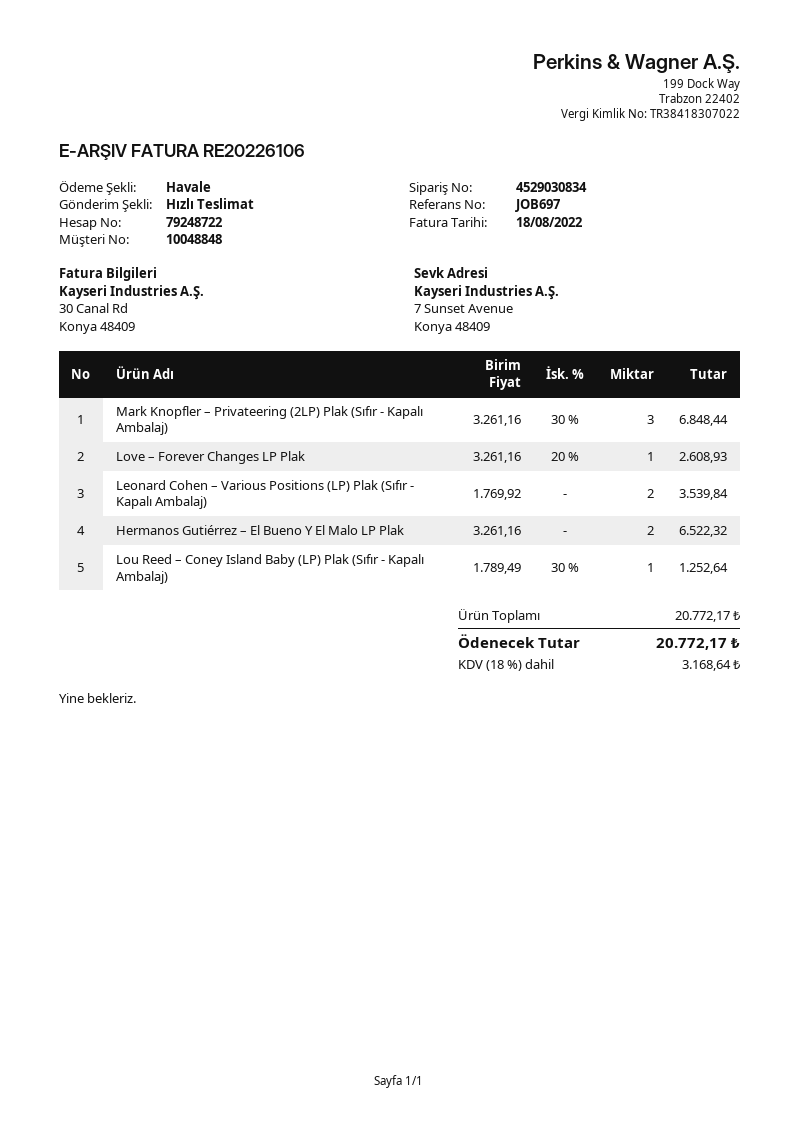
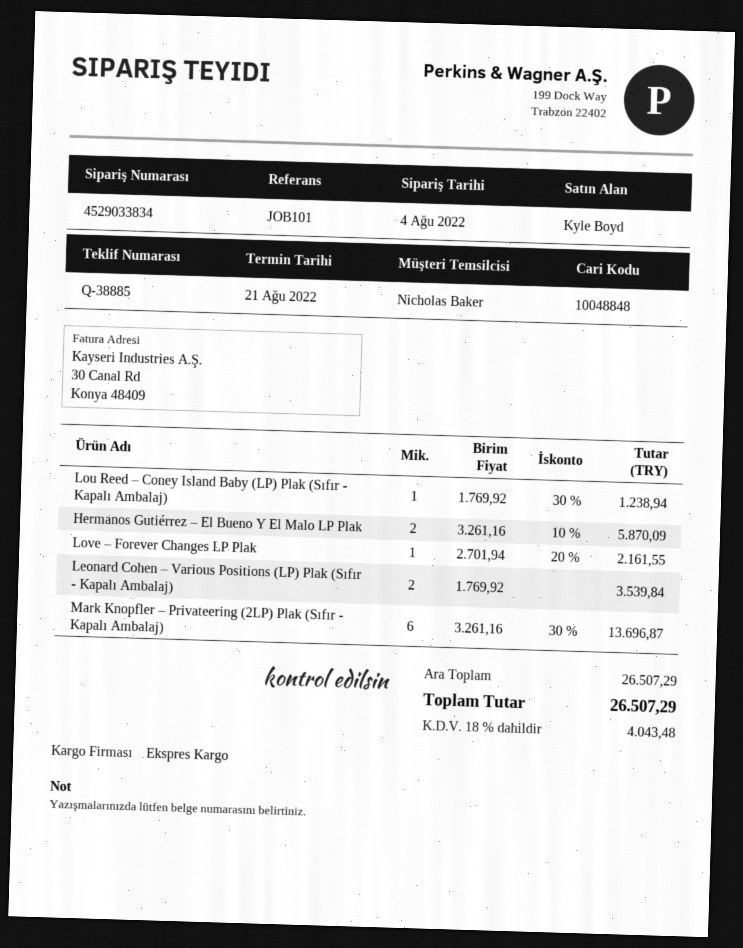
order number: 4529030834 -> 4529033834
reference: JOB697 -> JOB101
Mark Knopfler – Privateering (2LP) Plak (Sıfır - Kapalı Ambalaj): 3 x 3261.16 - 30% = 6848.44 -> 6 x 3261.16 - 30% = 13696.87
Love – Forever Changes LP Plak: 1 x 3261.16 - 20% = 2608.93 -> 1 x 2701.94 - 20% = 2161.55
Hermanos Gutiérrez – El Bueno Y El Malo LP Plak: 2 x 3261.16 = 6522.32 -> 2 x 3261.16 - 10% = 5870.09
Lou Reed – Coney Island Baby (LP) Plak (Sıfır - Kapalı Ambalaj): 1 x 1789.49 - 30% = 1252.64 -> 1 x 1769.92 - 30% = 1238.94
subtotal: 20772.17 -> 26507.29
tax: 18% = 3168.64 -> 18% = 4043.48
total: 20772.17 -> 26507.29

